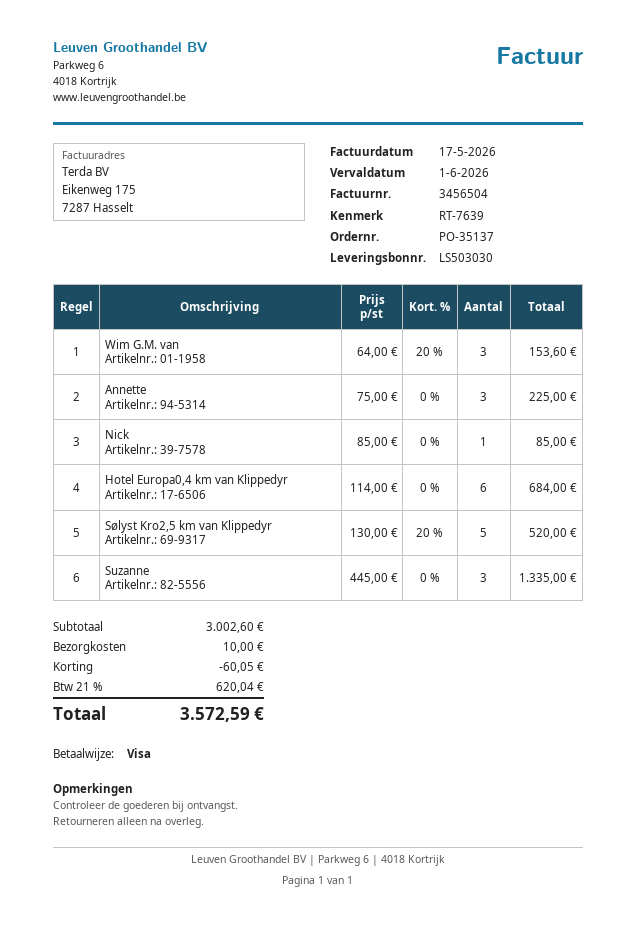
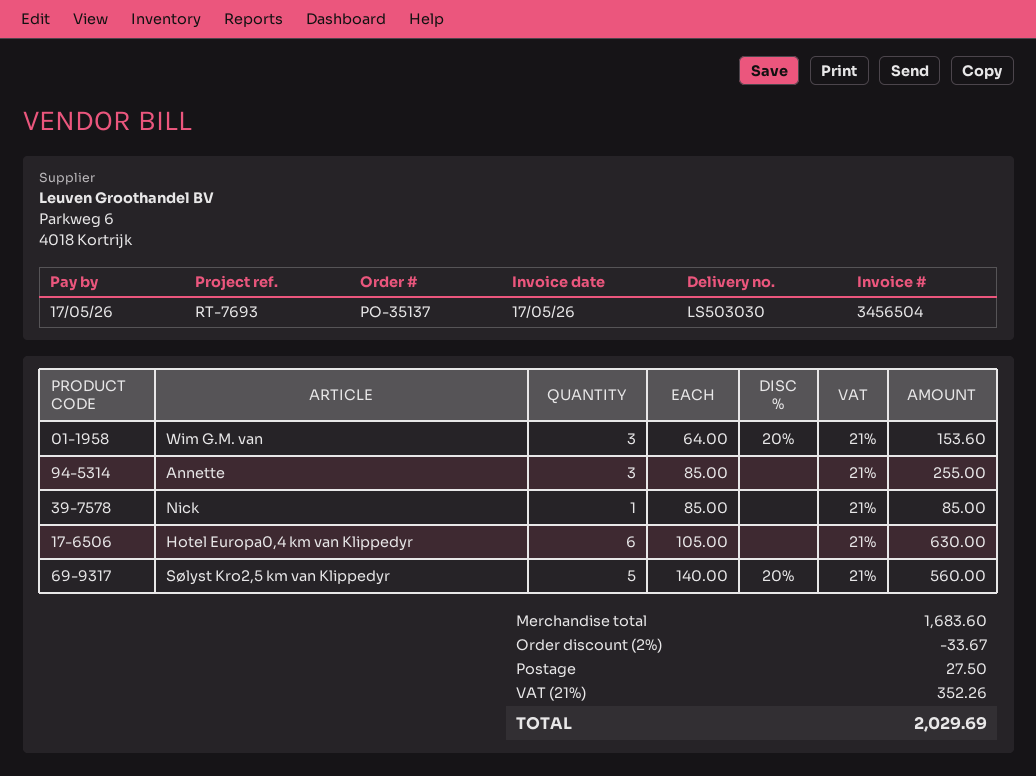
due date: 2026-06-01 -> 2026-05-17
reference: RT-7639 -> RT-7693
Annette: 3 x 75.00 = 225.00 -> 3 x 85.00 = 255.00
Hotel Europa0,4 km van Klippedyr: 6 x 114.00 = 684.00 -> 6 x 105.00 = 630.00
Sølyst Kro2,5 km van Klippedyr: 5 x 130.00 - 20% = 520.00 -> 5 x 140.00 - 20% = 560.00
Suzanne: 3 x 445.00 = 1335.00 -> none
subtotal: 3002.60 -> 1683.60
discount: 60.05 -> 33.67
shipping: 10.00 -> 27.50
tax: 21% = 620.04 -> 21% = 352.26
total: 3572.59 -> 2029.69

